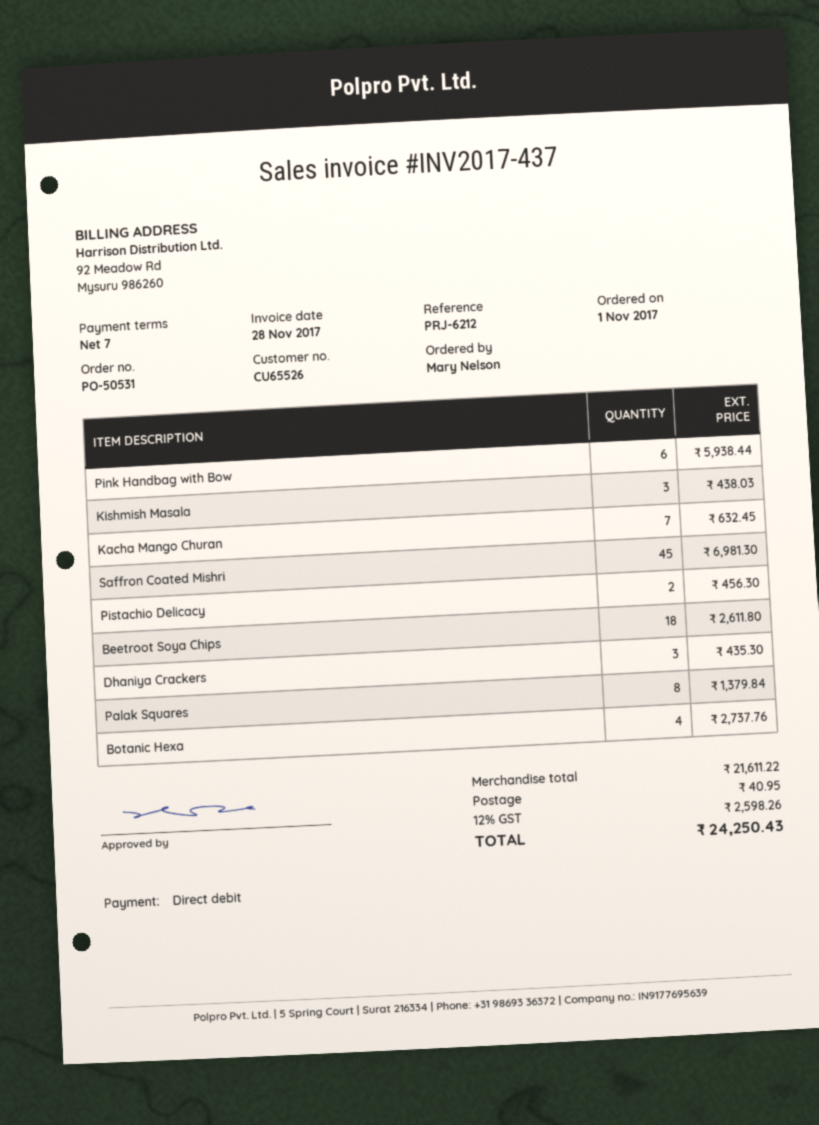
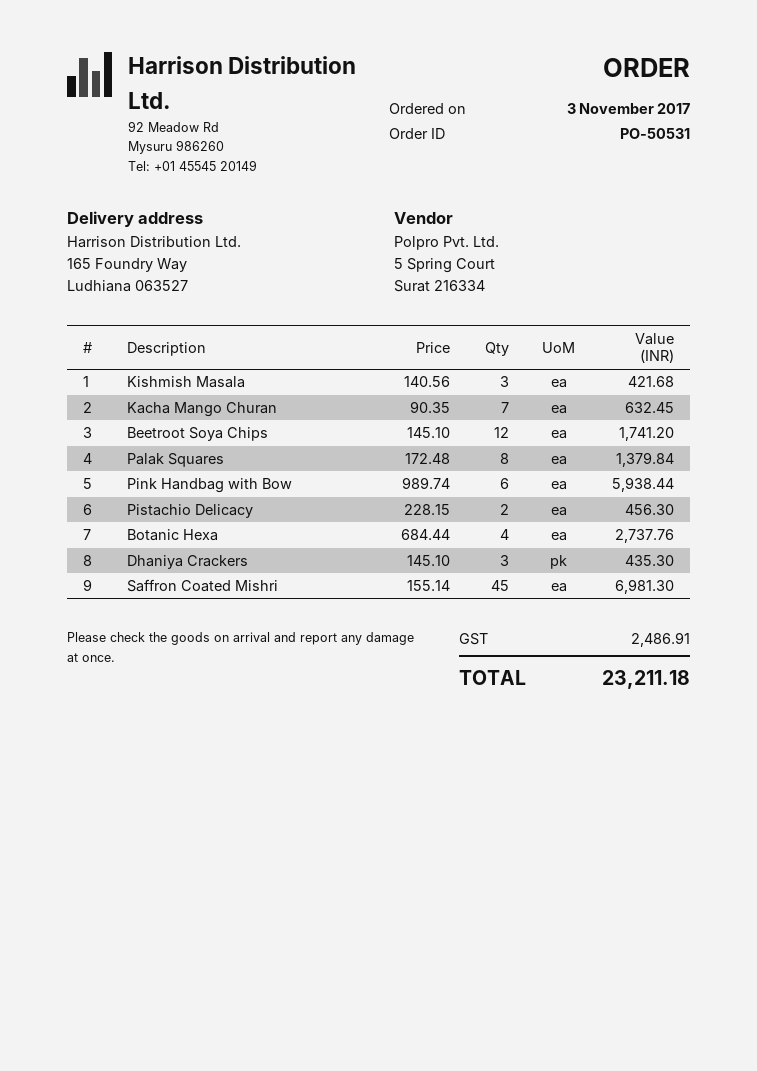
order date: 2017-11-01 -> 2017-11-03
Kishmish Masala: 3 for 438.03 -> 3 for 421.68
Beetroot Soya Chips: 18 for 2611.80 -> 12 for 1741.20
shipping: 40.95 -> none
tax: 2598.26 -> 2486.91
total: 24250.43 -> 23211.18

